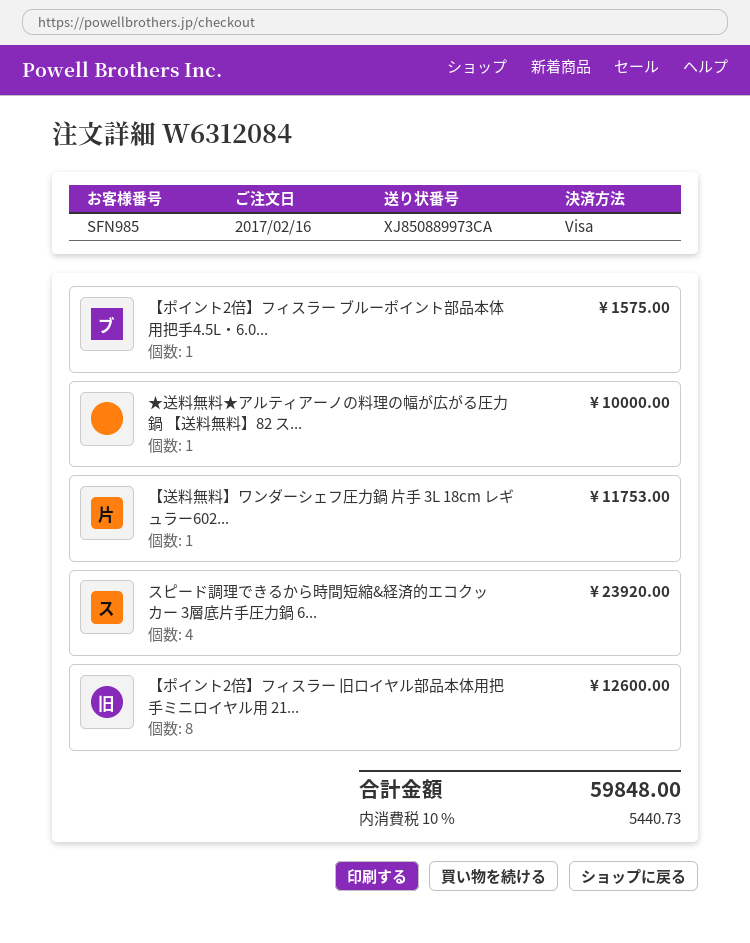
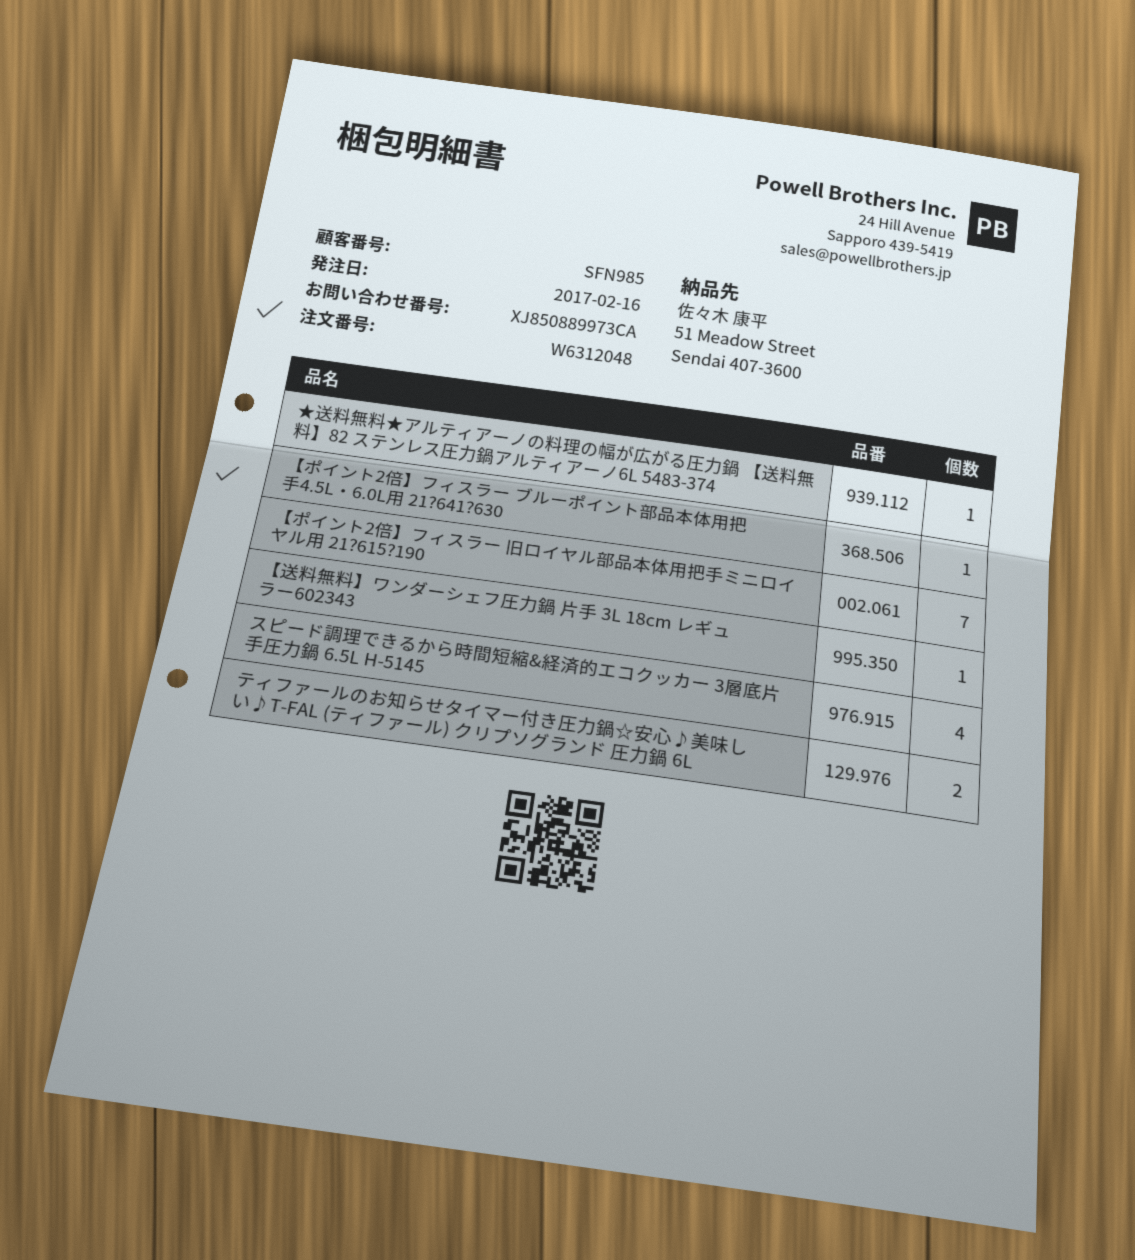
order number: W6312084 -> W6312048
【ポイント2倍】フィスラー 旧ロイヤル部品本体用把手ミニロイヤル用 21...: 8 -> 7
ティファールのお知らせタイマー付き圧力鍋☆安心♪美味しい♪T-FAL (ティファール) クリプソグランド 圧力鍋 6L: none -> 2

